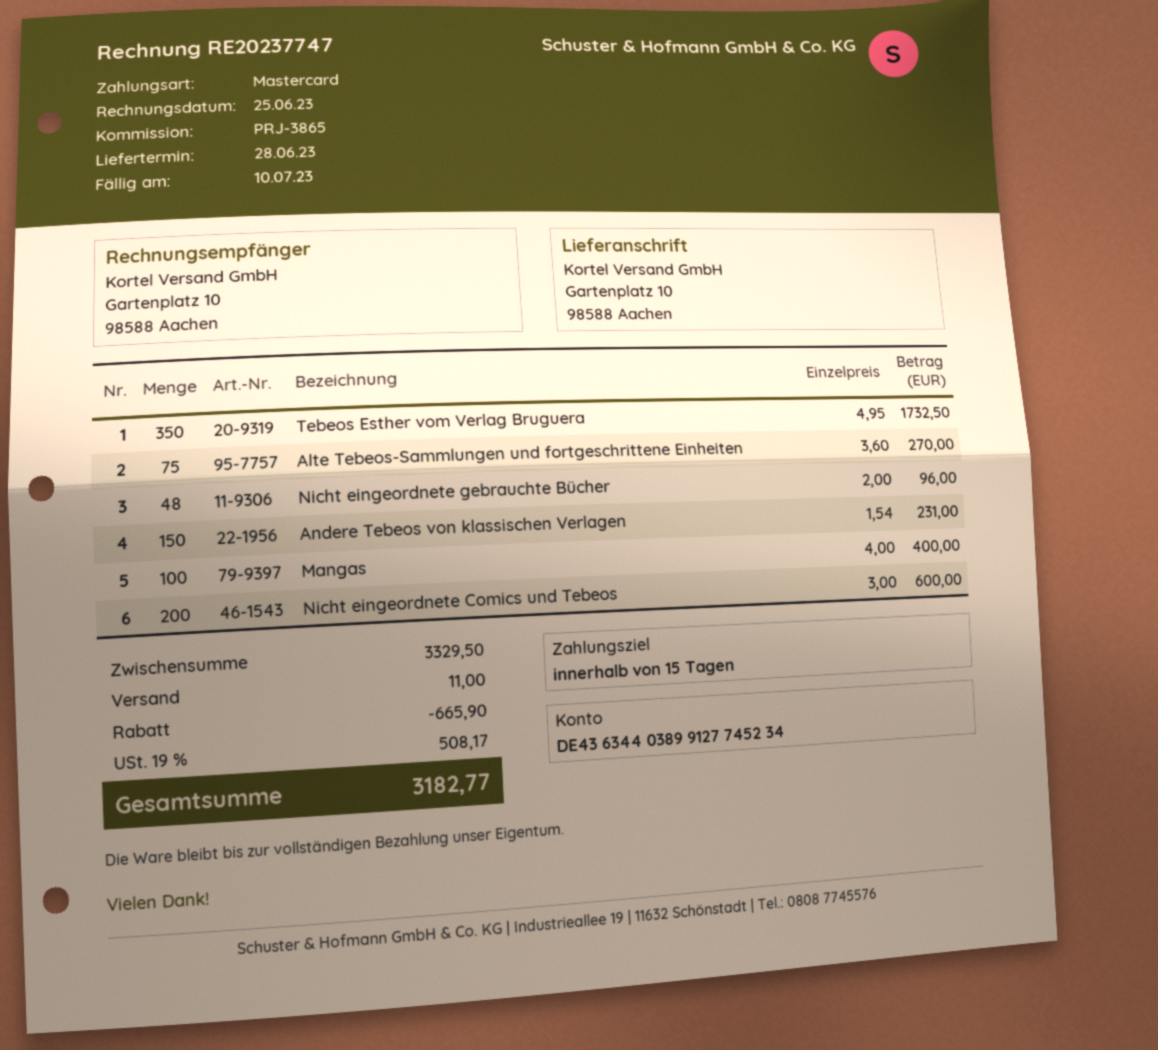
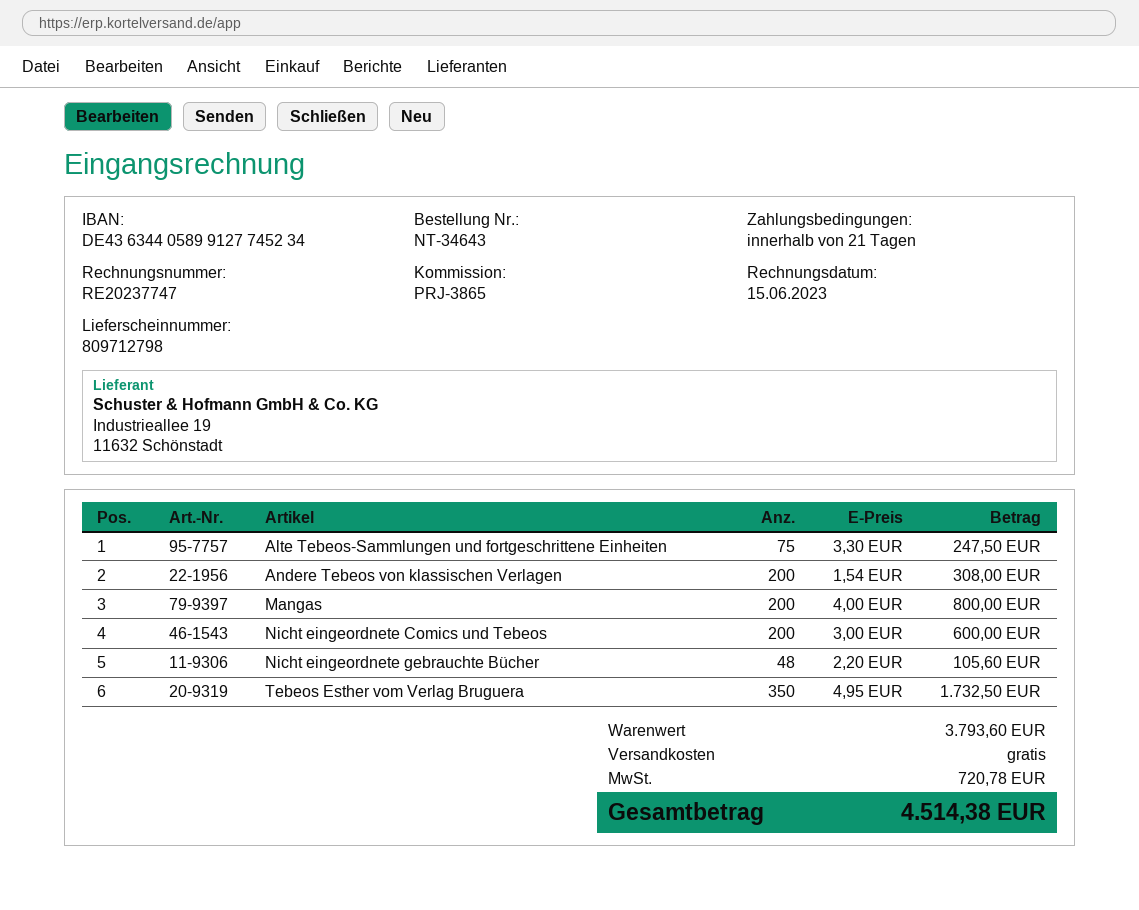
invoice date: 2023-06-25 -> 2023-06-15
payment terms: 15 days -> 21 days
bank account: DE43634403899127745234 -> DE43634405899127745234
Alte Tebeos-Sammlungen und fortgeschrittene Einheiten: 75 x 3.60 = 270.00 -> 75 x 3.30 = 247.50
Nicht eingeordnete gebrauchte Bücher: 48 x 2.00 = 96.00 -> 48 x 2.20 = 105.60
Andere Tebeos von klassischen Verlagen: 150 x 1.54 = 231.00 -> 200 x 1.54 = 308.00
Mangas: 100 x 4.00 = 400.00 -> 200 x 4.00 = 800.00
subtotal: 3329.50 -> 3793.60
discount: 665.90 -> none
shipping: 11.00 -> 0.00
tax: 508.17 -> 720.78
total: 3182.77 -> 4514.38

